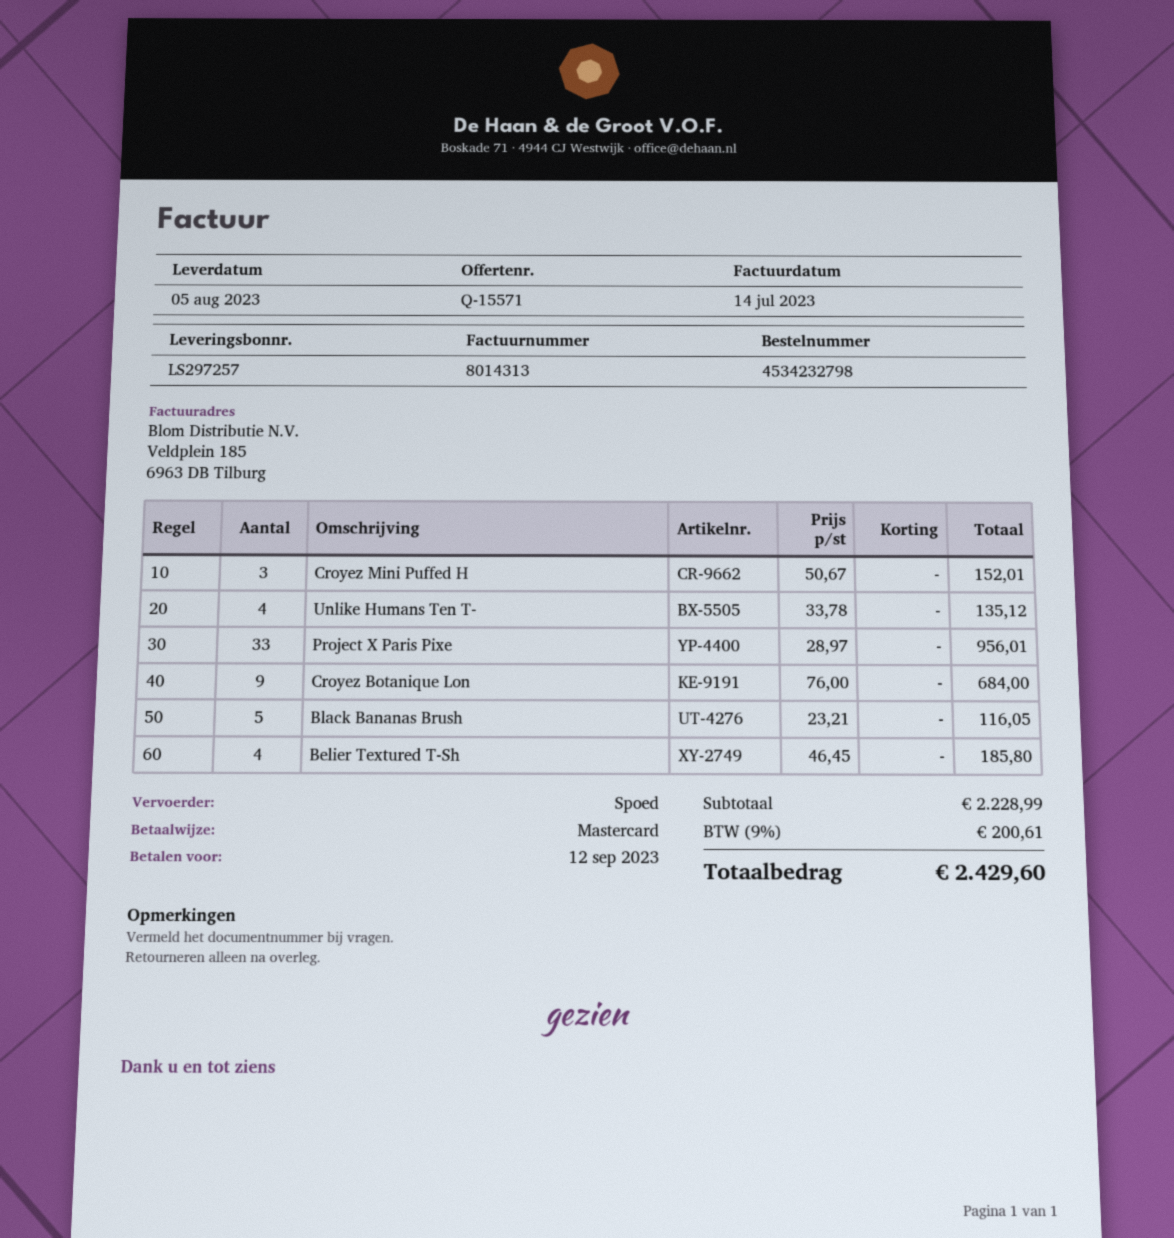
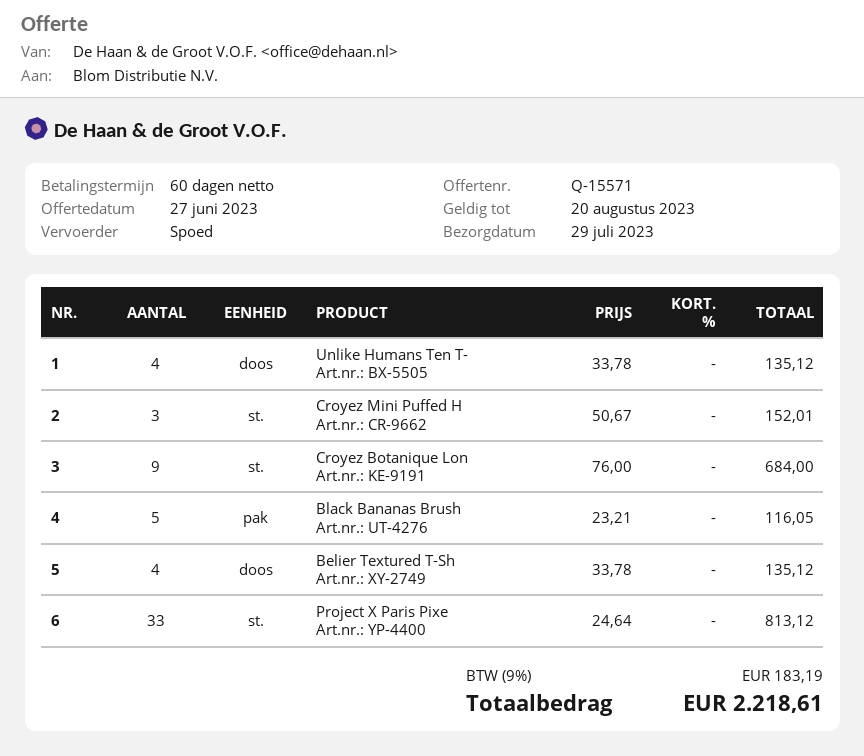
delivery date: 2023-08-05 -> 2023-07-29
Project X Paris Pixe: 33 x 28.97 = 956.01 -> 33 x 24.64 = 813.12
Belier Textured T-Sh: 4 x 46.45 = 185.80 -> 4 x 33.78 = 135.12
tax: 9% = 200.61 -> 9% = 183.19
total: 2429.60 -> 2218.61

